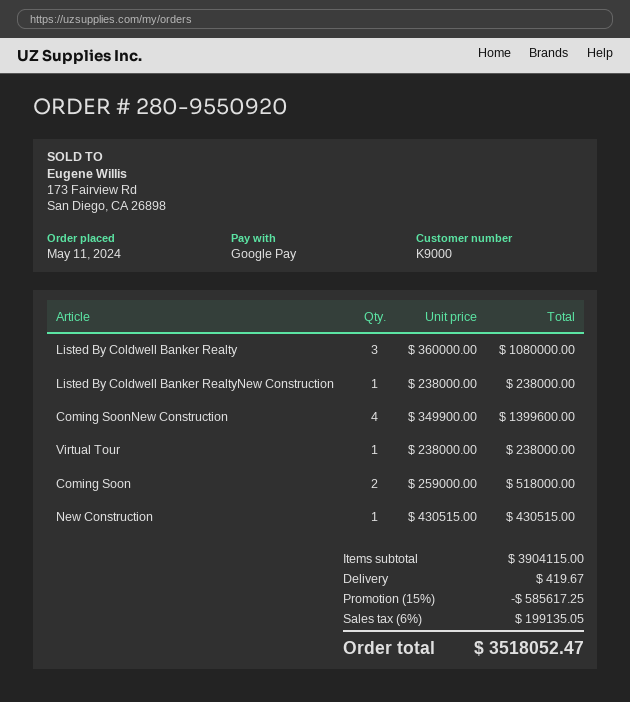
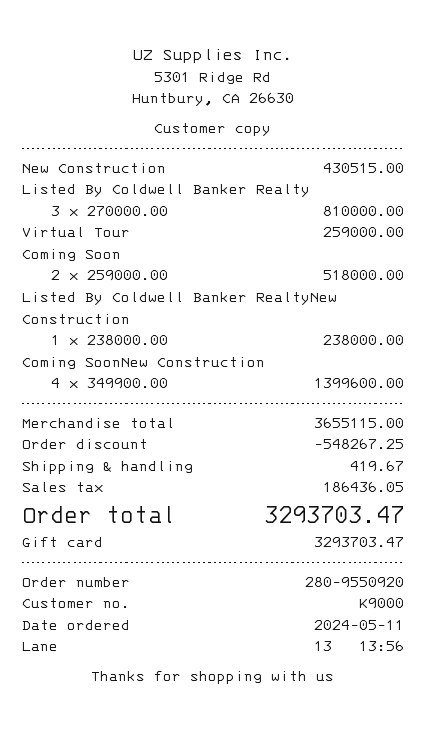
payment method: Google Pay -> gift card
Listed By Coldwell Banker Realty: 3 x 360000.00 = 1080000.00 -> 3 x 270000.00 = 810000.00
Virtual Tour: 1 x 238000.00 = 238000.00 -> 1 x 259000.00 = 259000.00
subtotal: 3904115.00 -> 3655115.00
discount: 585617.25 -> 548267.25
tax: 199135.05 -> 186436.05
total: 3518052.47 -> 3293703.47

